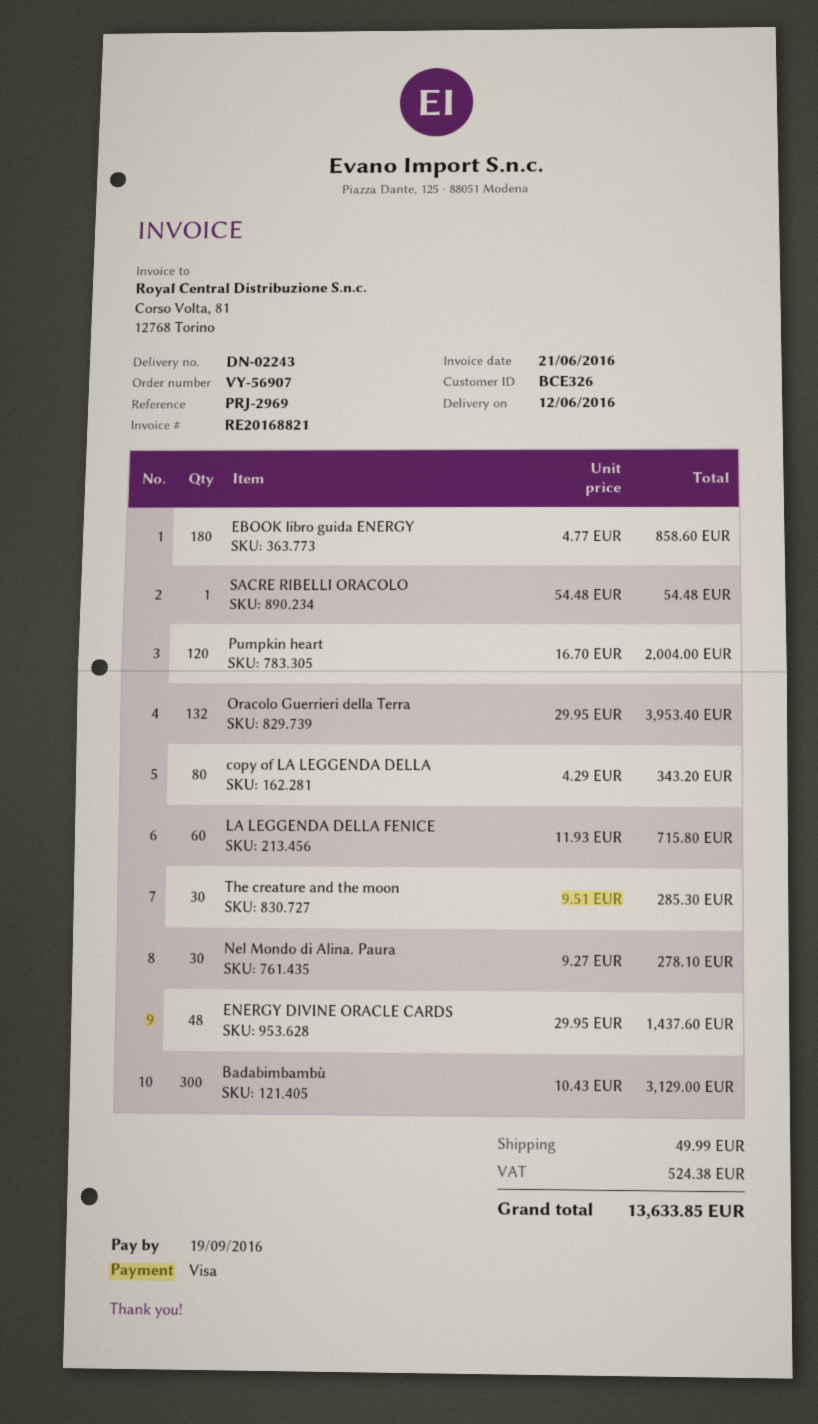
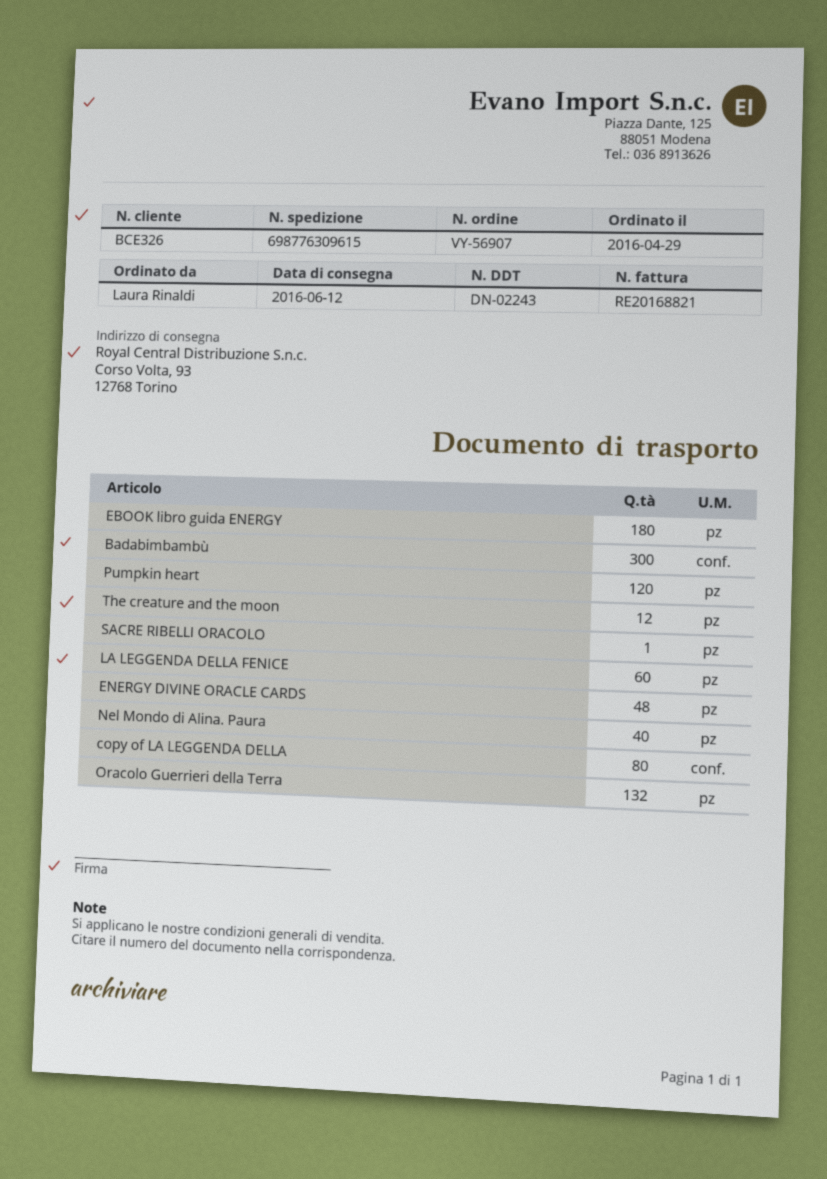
The creature and the moon: 30 -> 12
Nel Mondo di Alina. Paura: 30 -> 40

